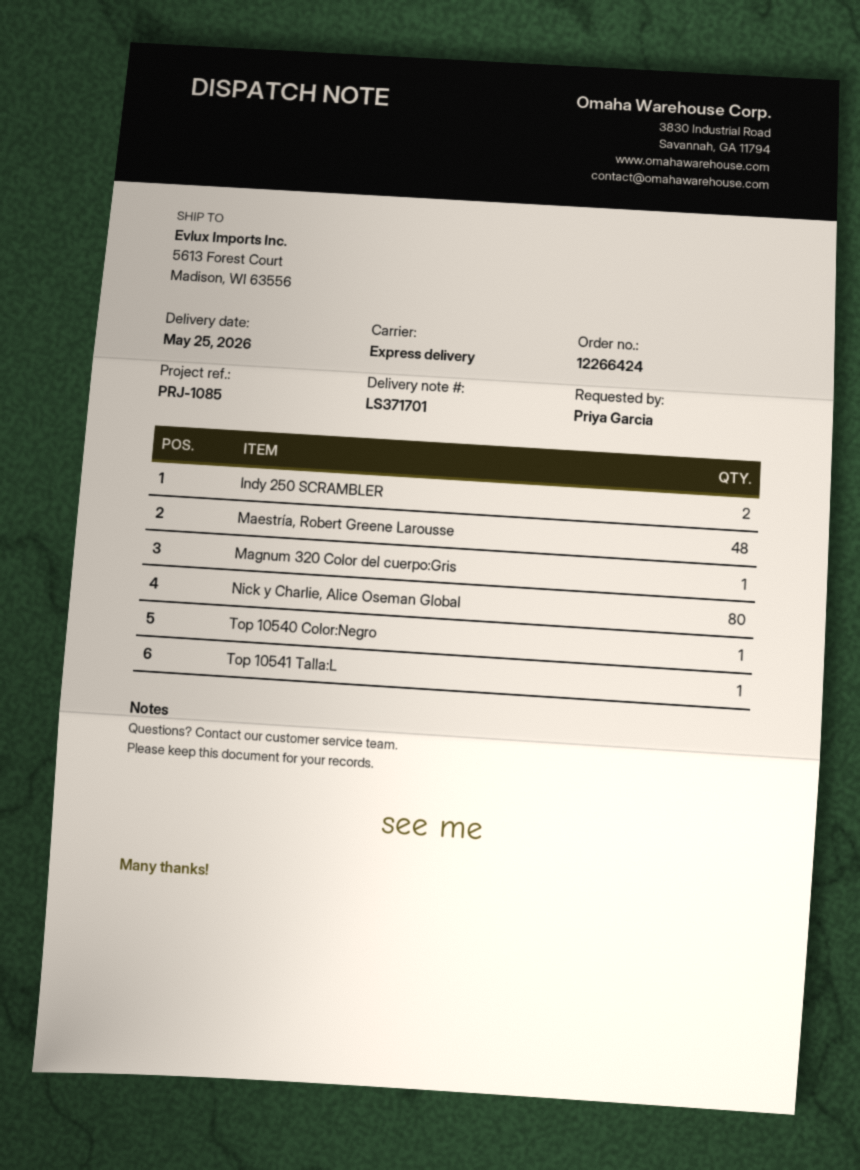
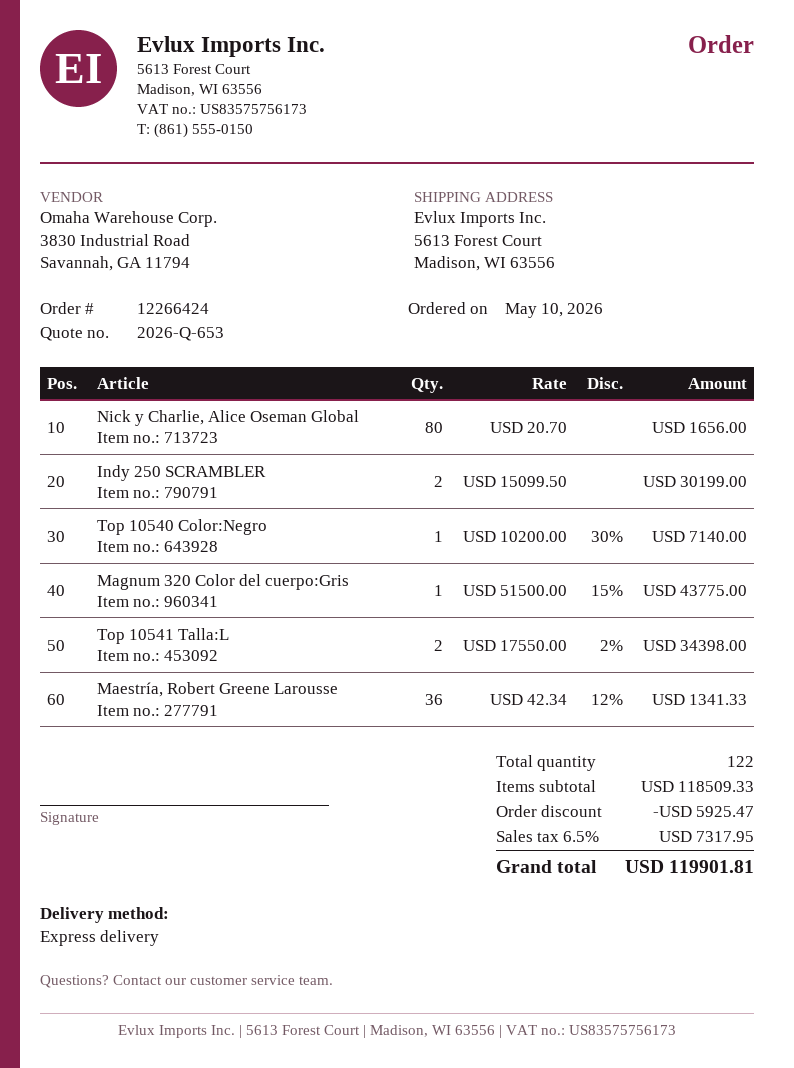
Maestría, Robert Greene Larousse: 48 -> 36
Top 10541 Talla:L: 1 -> 2

